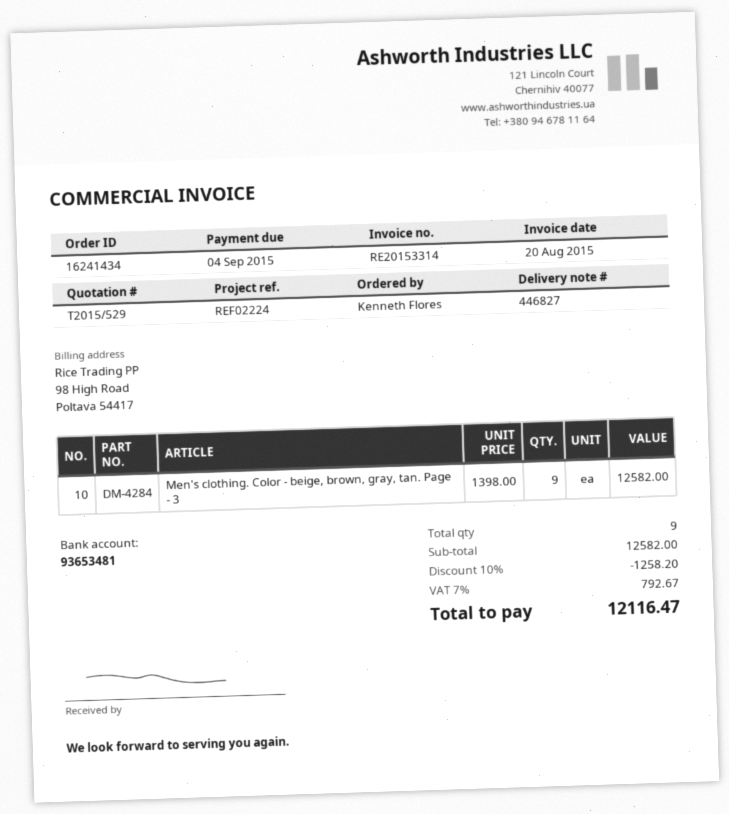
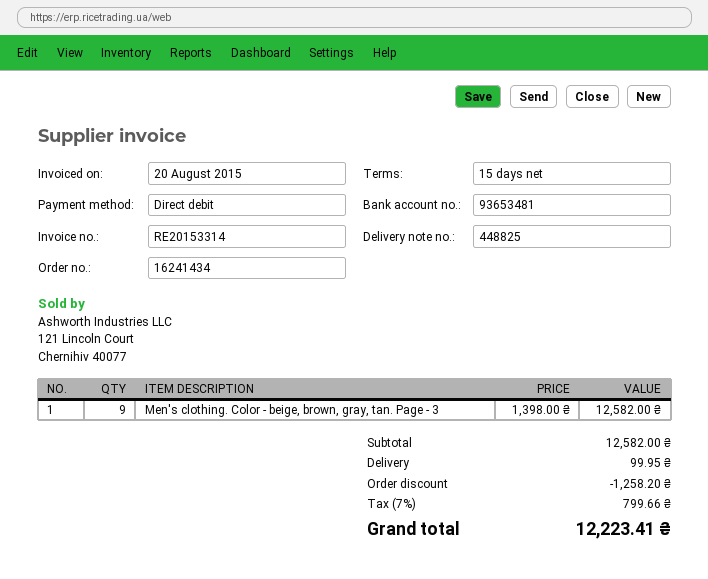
delivery note number: 446827 -> 448825
shipping: none -> 99.95
tax: 7% = 792.67 -> 7% = 799.66
total: 12116.47 -> 12223.41

